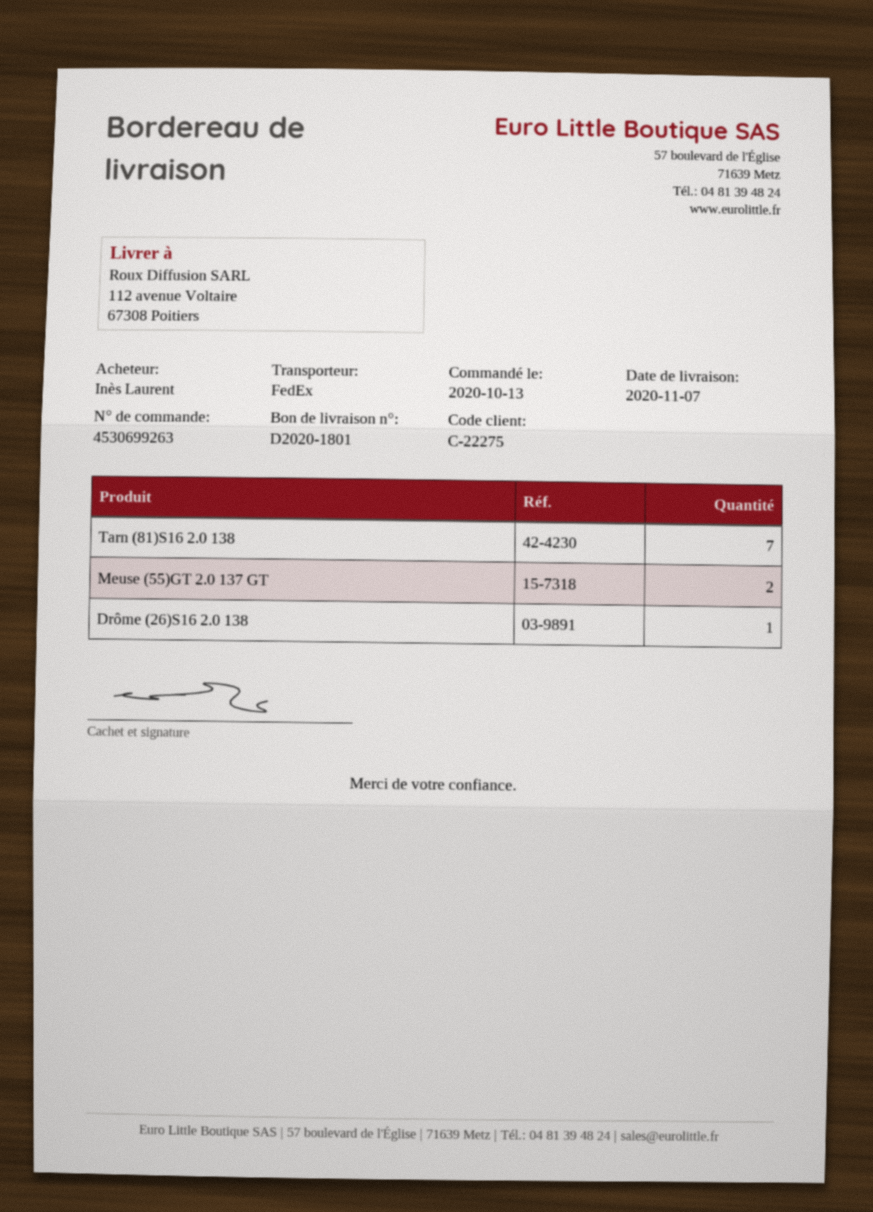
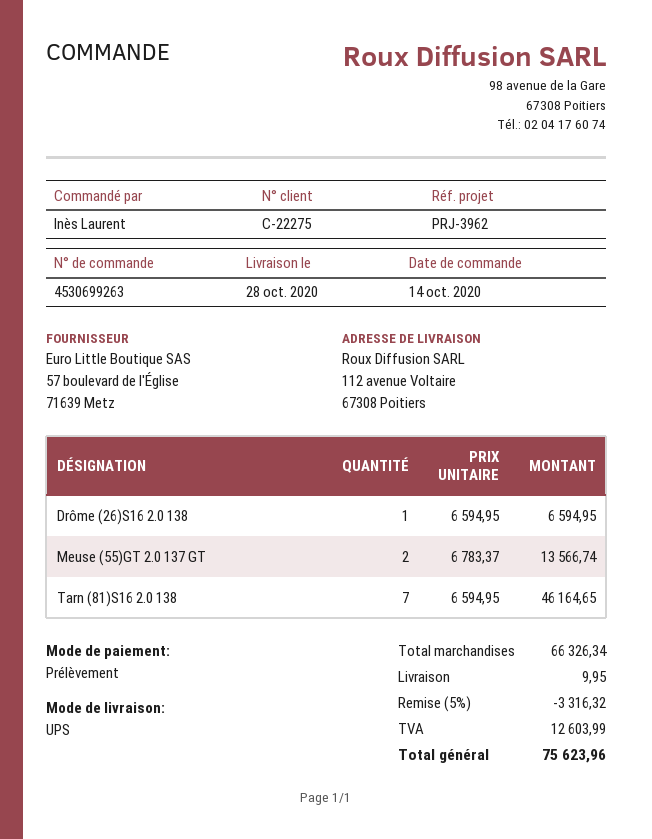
order date: 2020-10-13 -> 2020-10-14
delivery date: 2020-11-07 -> 2020-10-28
shipping method: FedEx -> UPS

